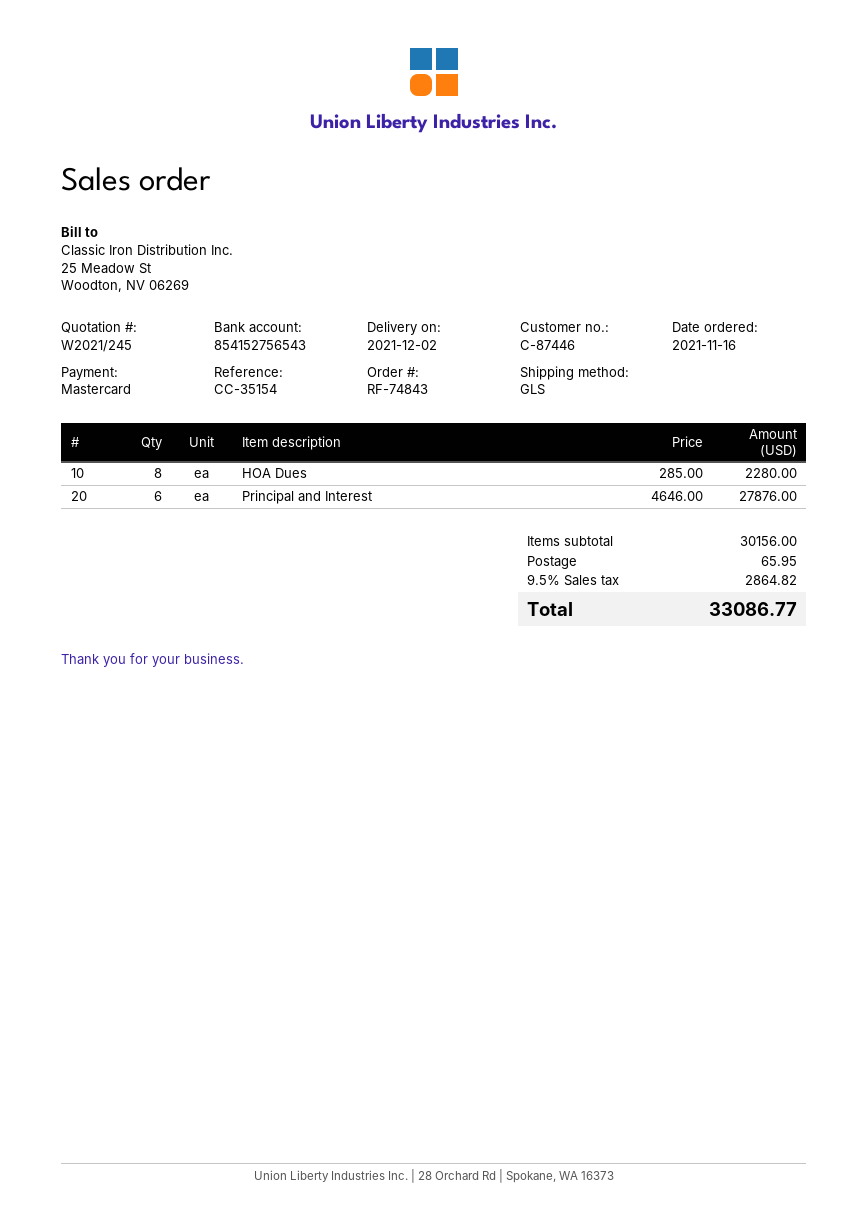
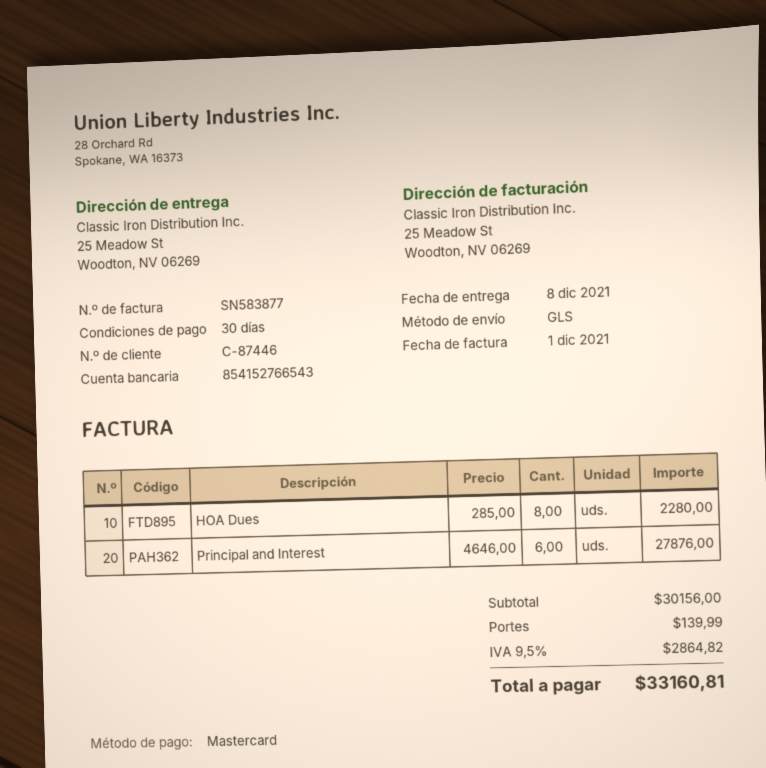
delivery date: 2021-12-02 -> 2021-12-08
bank account: 854152756543 -> 854152766543
shipping: 65.95 -> 139.99
total: 33086.77 -> 33160.81

